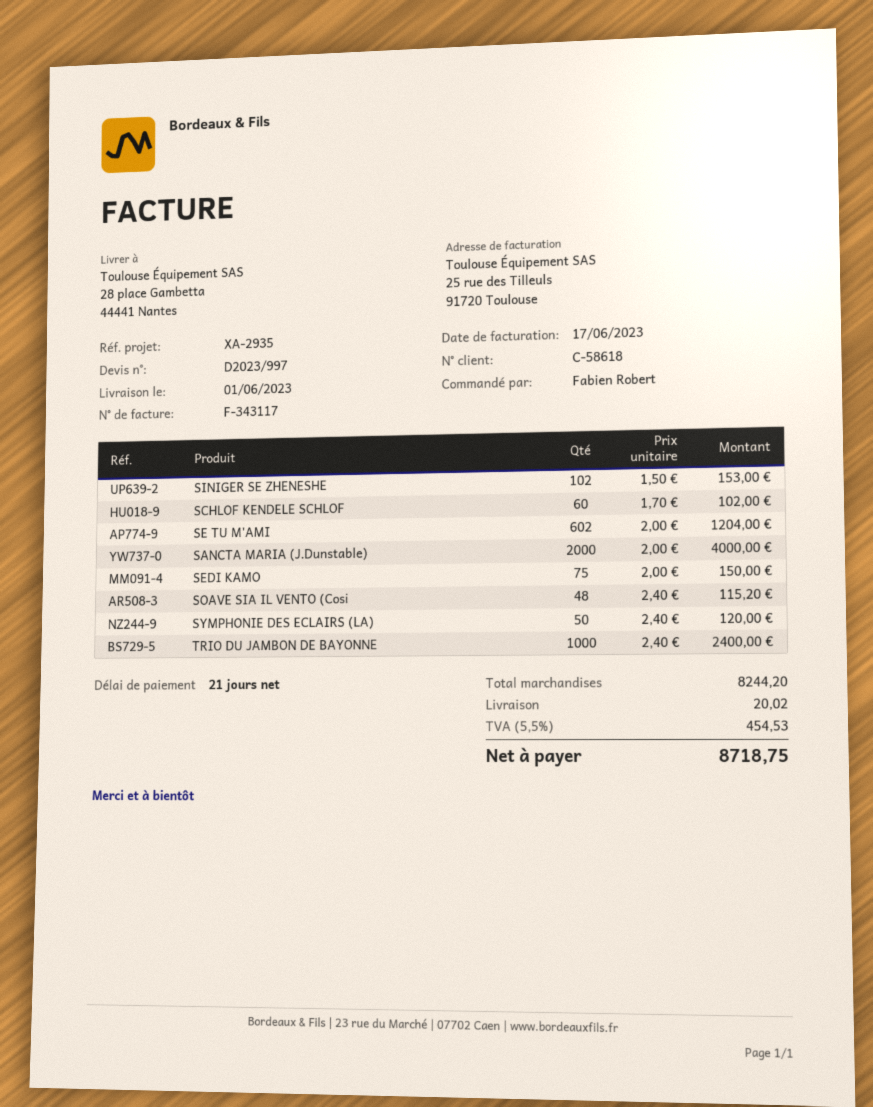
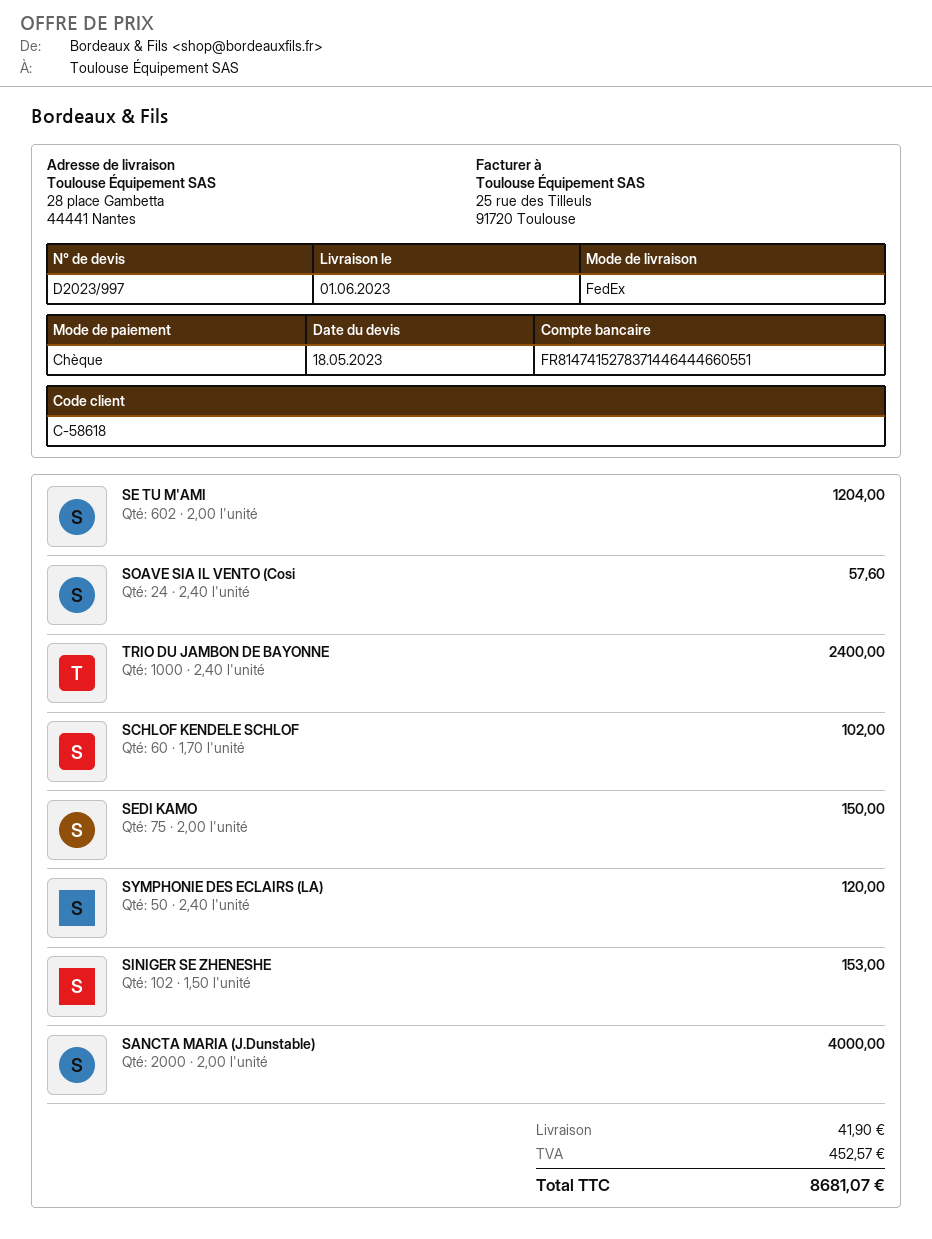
SOAVE SIA IL VENTO (Cosi: 48 x 2.40 = 115.20 -> 24 x 2.40 = 57.60
shipping: 20.02 -> 41.90
tax: 454.53 -> 452.57
total: 8718.75 -> 8681.07

